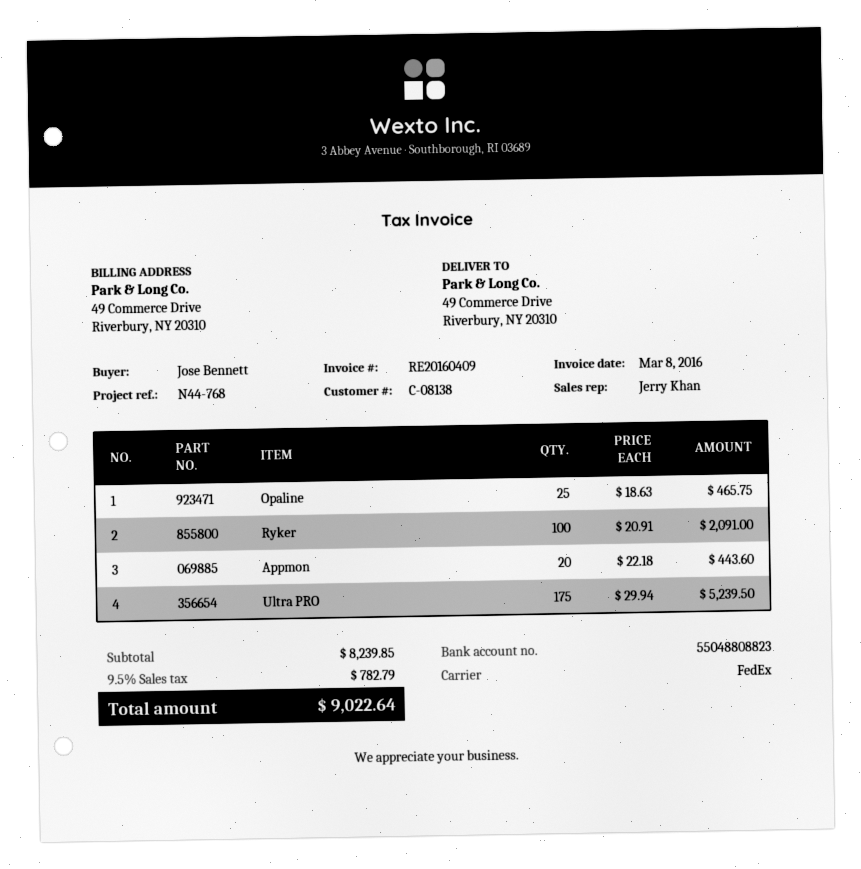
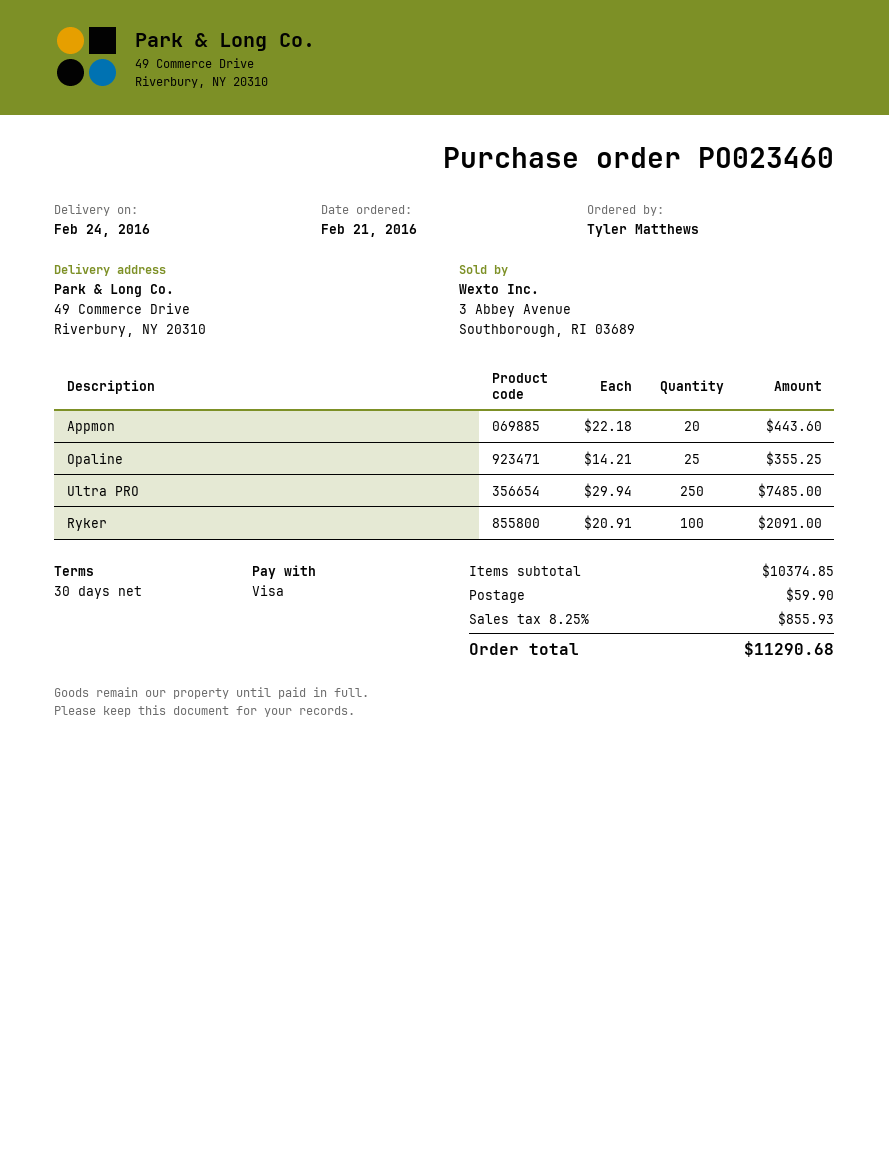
ordered by: Jose Bennett -> Tyler Matthews
Opaline: 25 x 18.63 = 465.75 -> 25 x 14.21 = 355.25
Ultra PRO: 175 x 29.94 = 5239.50 -> 250 x 29.94 = 7485.00
subtotal: 8239.85 -> 10374.85
shipping: none -> 59.90
tax: 9.5% = 782.79 -> 8.25% = 855.93
total: 9022.64 -> 11290.68

